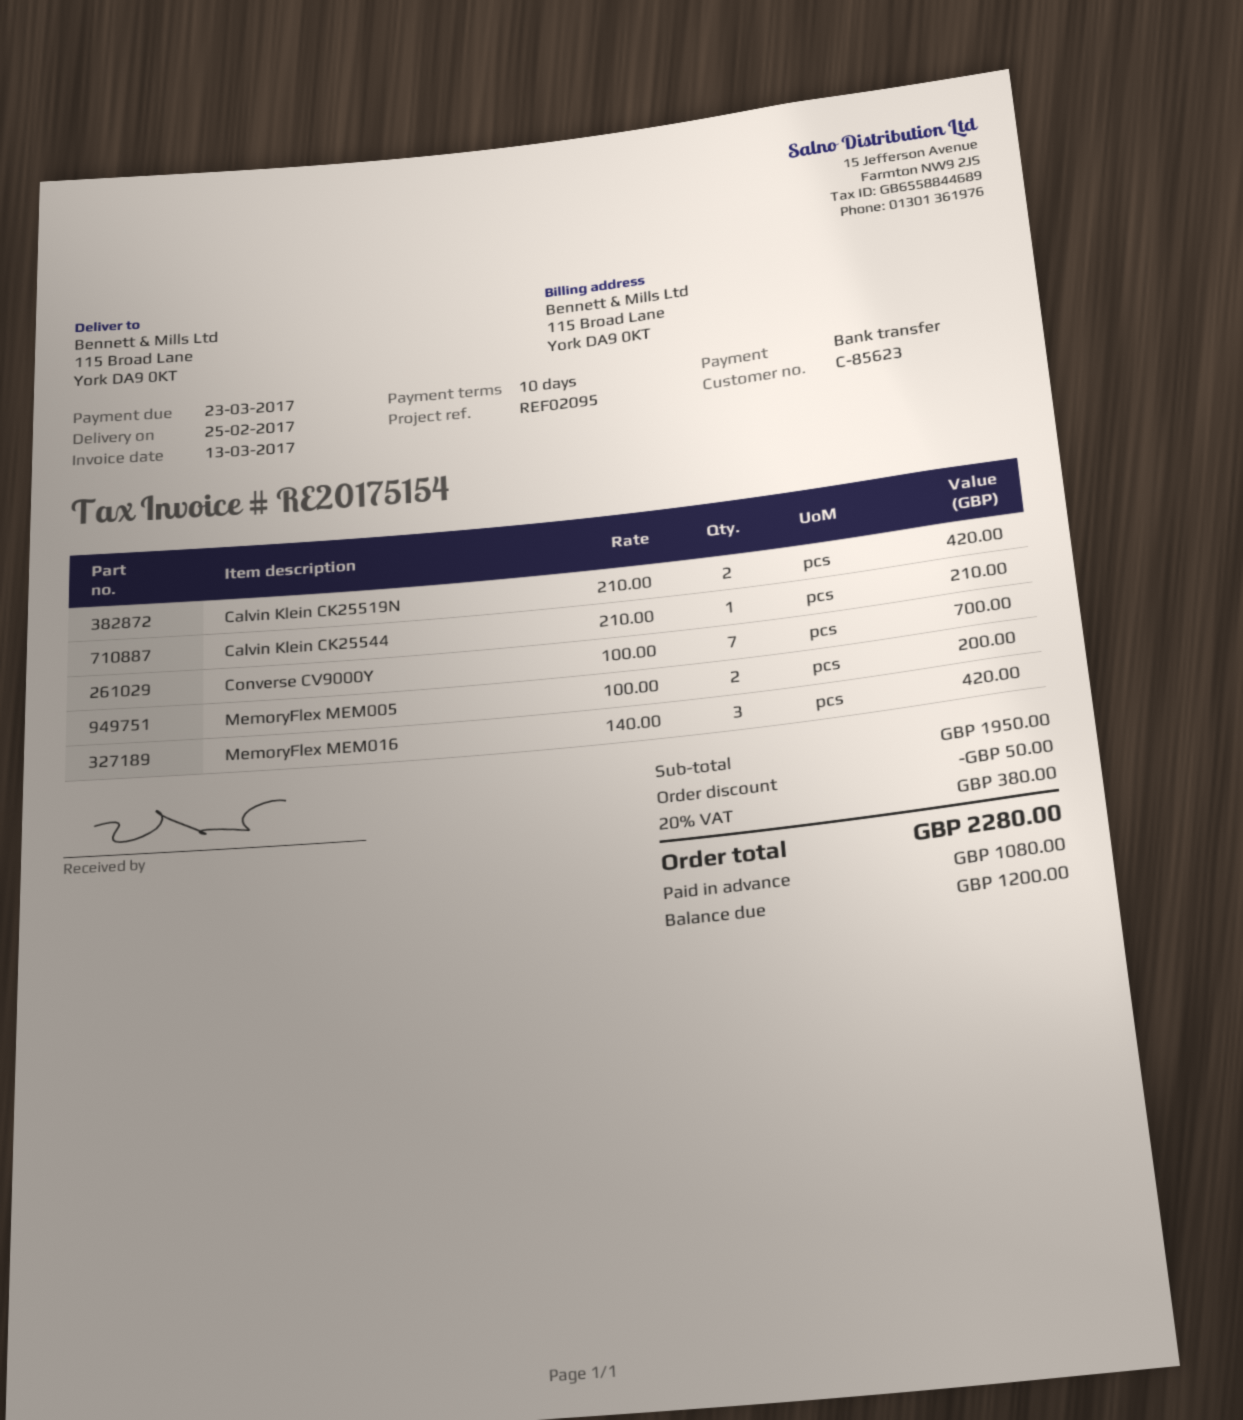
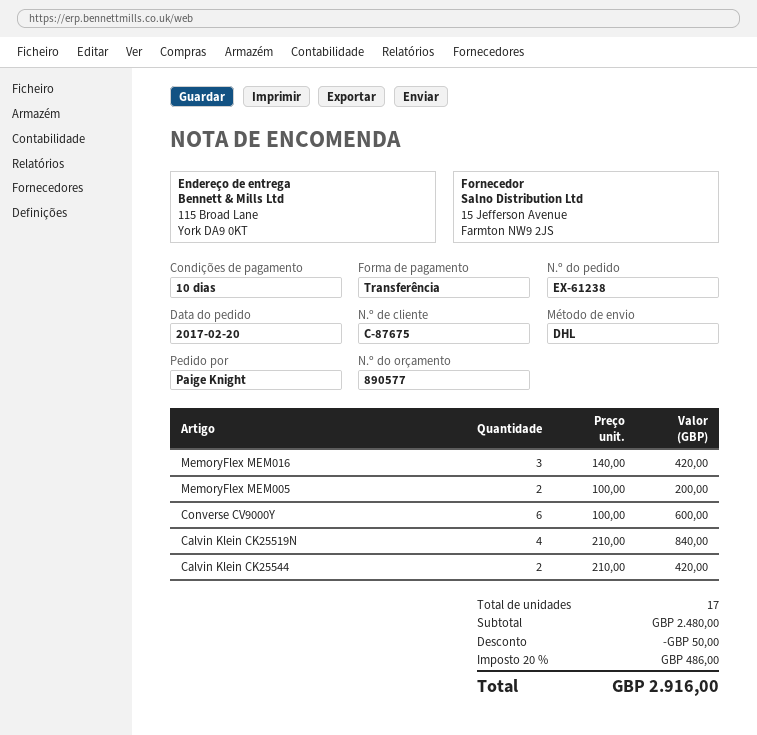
customer number: C-85623 -> C-87675
Calvin Klein CK25519N: 2 x 210.00 = 420.00 -> 4 x 210.00 = 840.00
Calvin Klein CK25544: 1 x 210.00 = 210.00 -> 2 x 210.00 = 420.00
Converse CV9000Y: 7 x 100.00 = 700.00 -> 6 x 100.00 = 600.00
subtotal: 1950.00 -> 2480.00
tax: 20% = 380.00 -> 20% = 486.00
total: 2280.00 -> 2916.00

